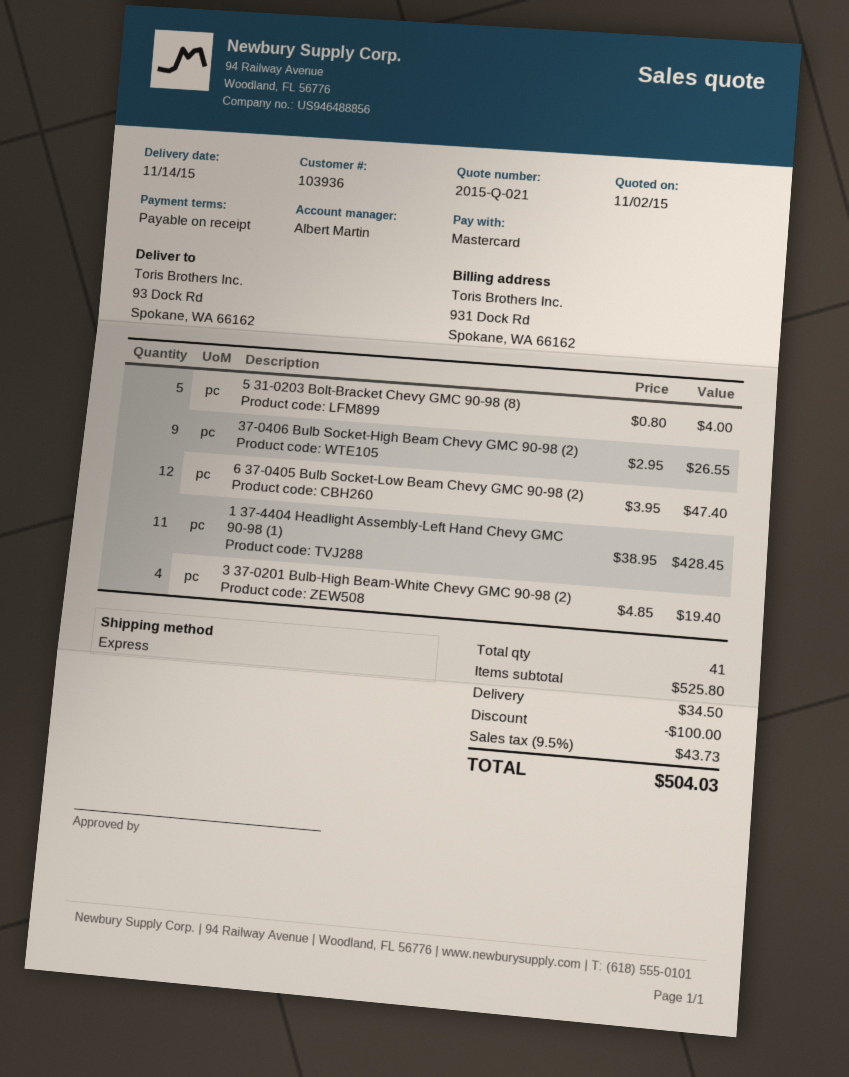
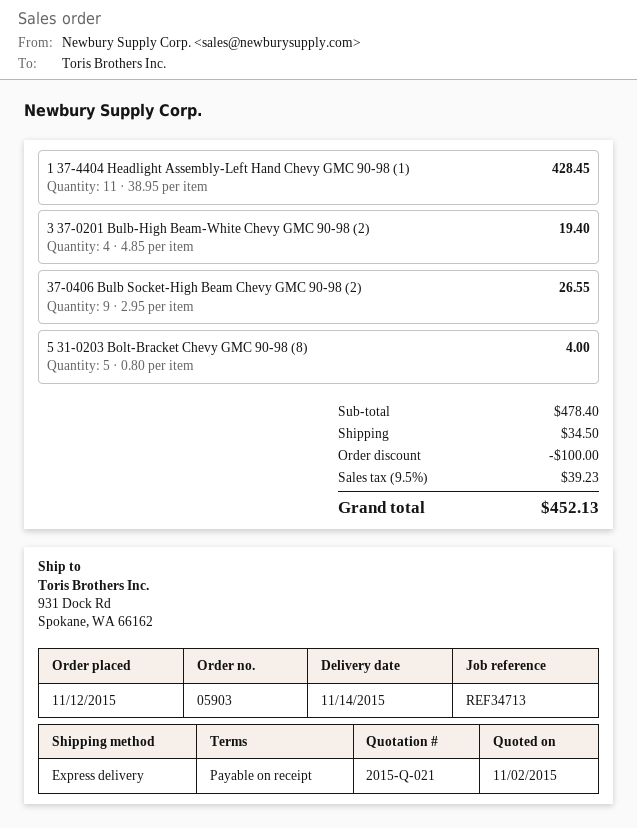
ship to: 93 Dock Rd, Spokane, WA 66162 -> 931 Dock Rd, Spokane, WA 66162
6 37-0405 Bulb Socket-Low Beam Chevy GMC 90-98 (2): 12 x 3.95 = 47.40 -> none
subtotal: 525.80 -> 478.40
tax: 9.5% = 43.73 -> 9.5% = 39.23
total: 504.03 -> 452.13

